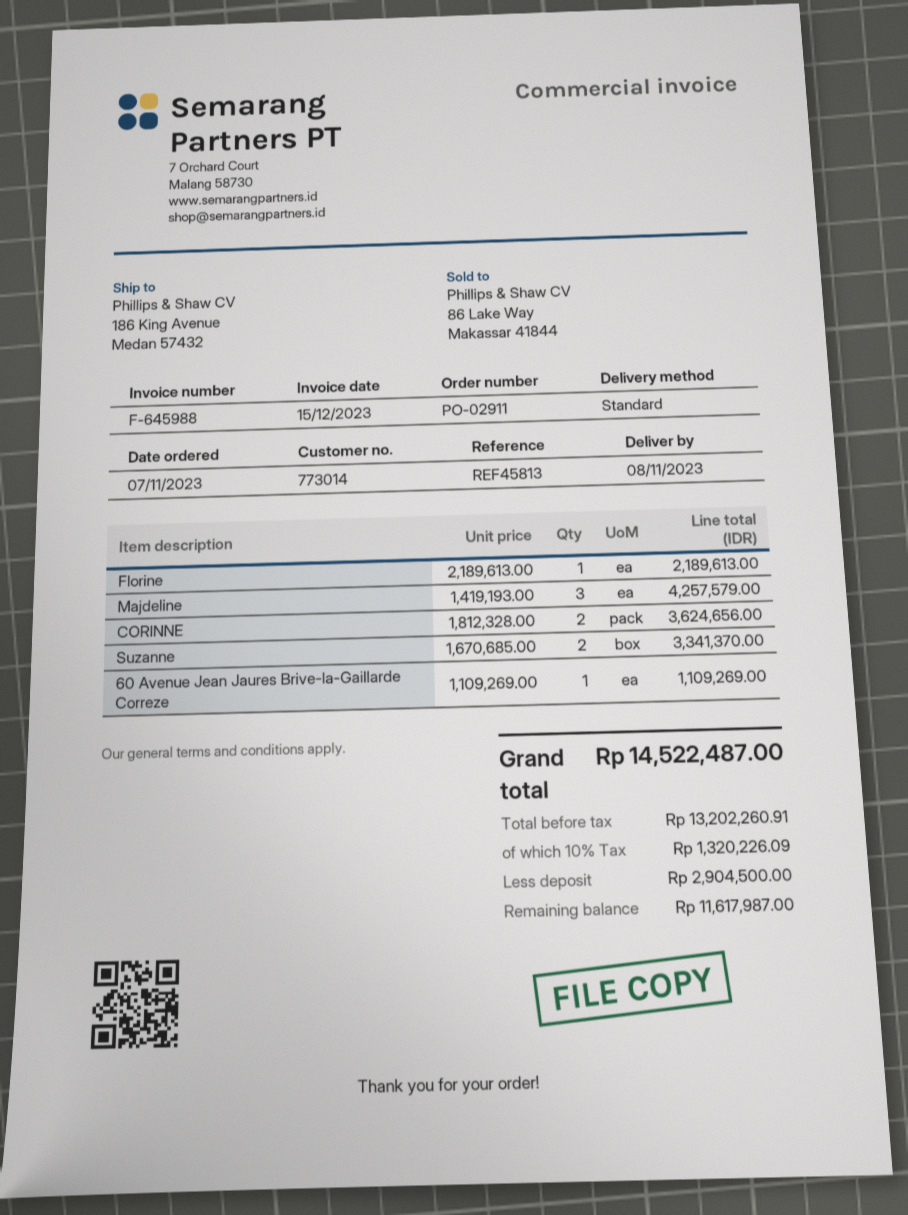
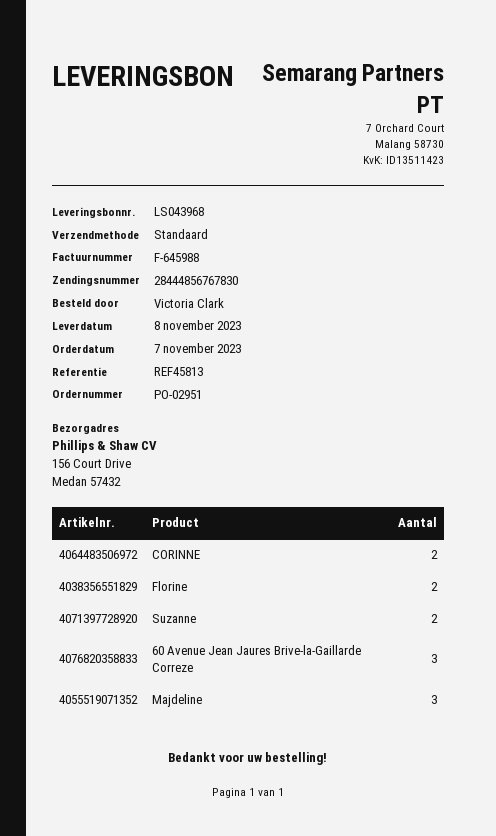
order number: PO-02911 -> PO-02951
ship to: 186 King Avenue, Medan 57432 -> 156 Court Drive, Medan 57432
Florine: 1 -> 2
60 Avenue Jean Jaures Brive-la-Gaillarde Correze: 1 -> 3

